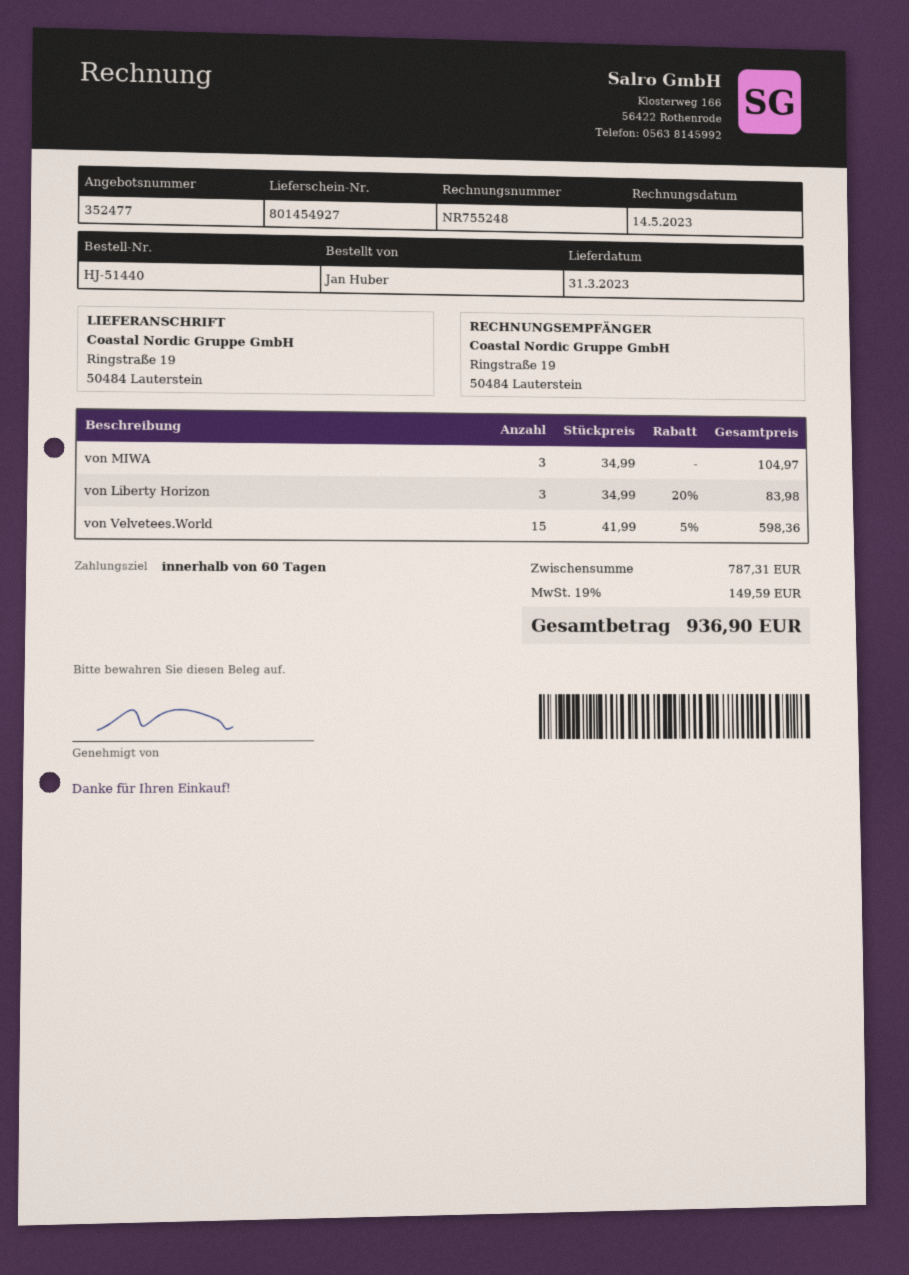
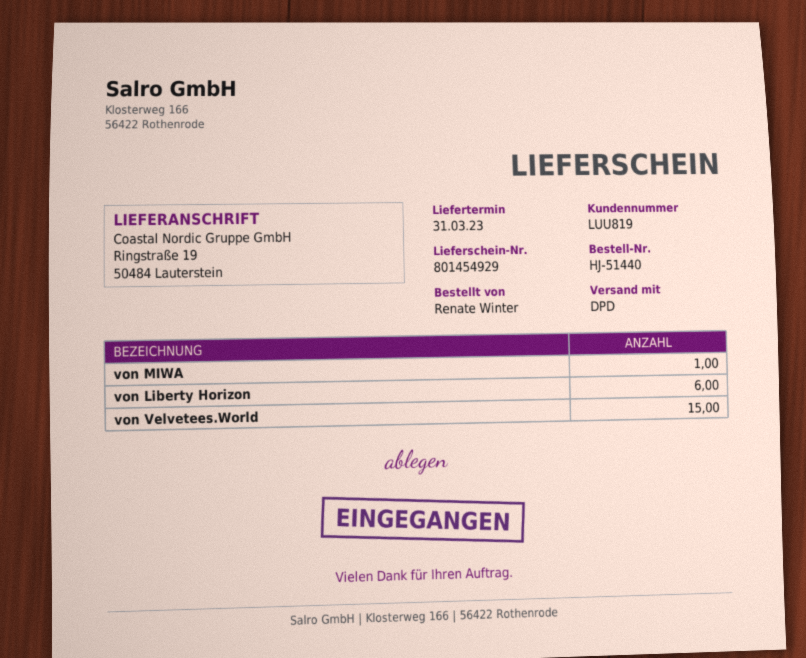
delivery note number: 801454927 -> 801454929
ordered by: Jan Huber -> Renate Winter
von MIWA: 3 -> 1
von Liberty Horizon: 3 -> 6

